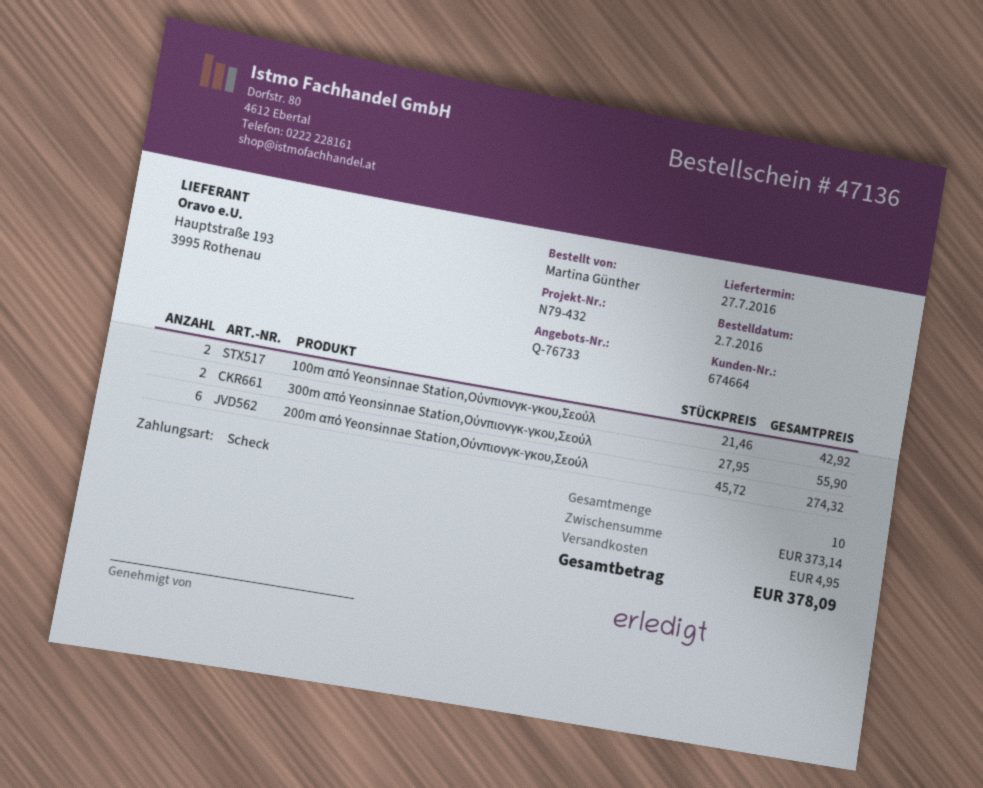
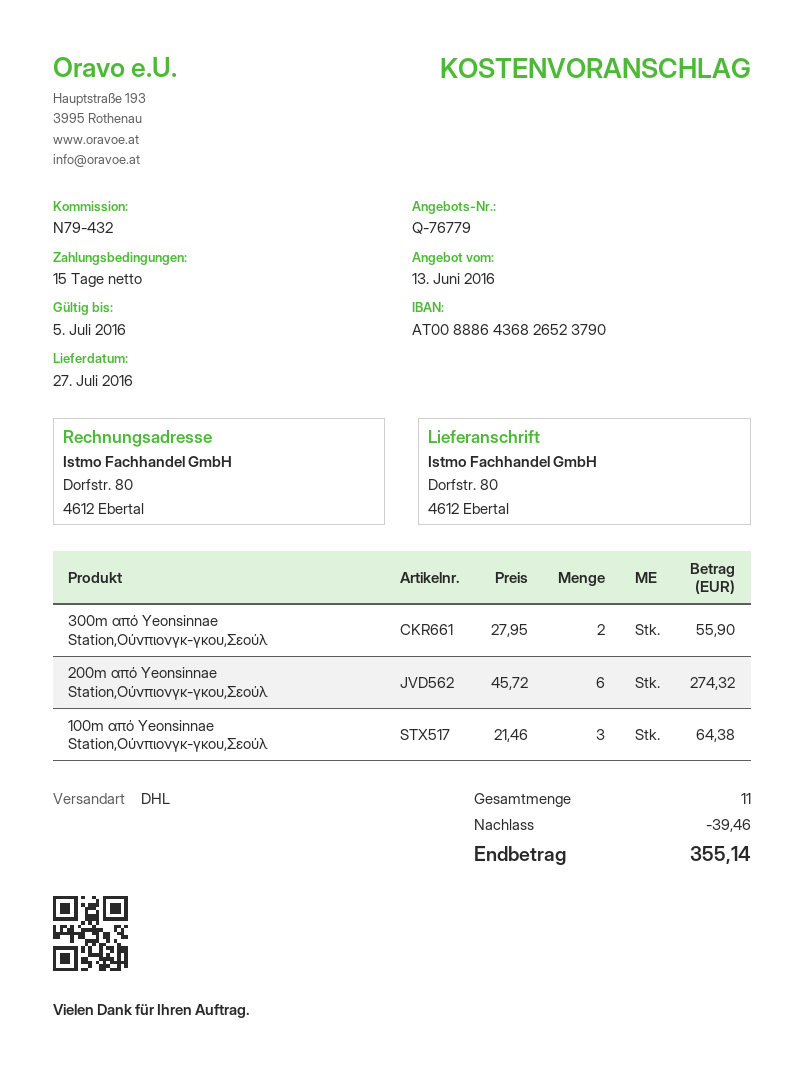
quote number: Q-76733 -> Q-76779
100m από Yeonsinnae Station,Ούνπιονγκ-γκου,Σεούλ: 2 x 21.46 = 42.92 -> 3 x 21.46 = 64.38
total quantity: 10 -> 11
discount: none -> 39.46
shipping: 4.95 -> none
total: 378.09 -> 355.14

